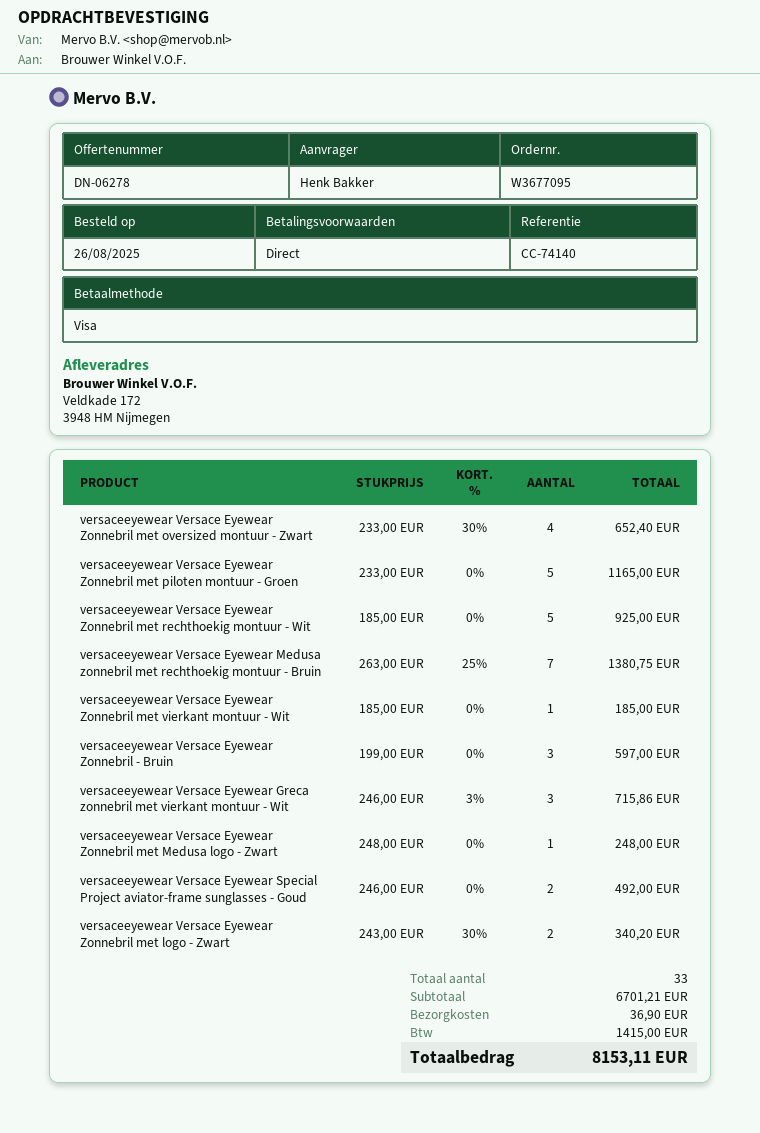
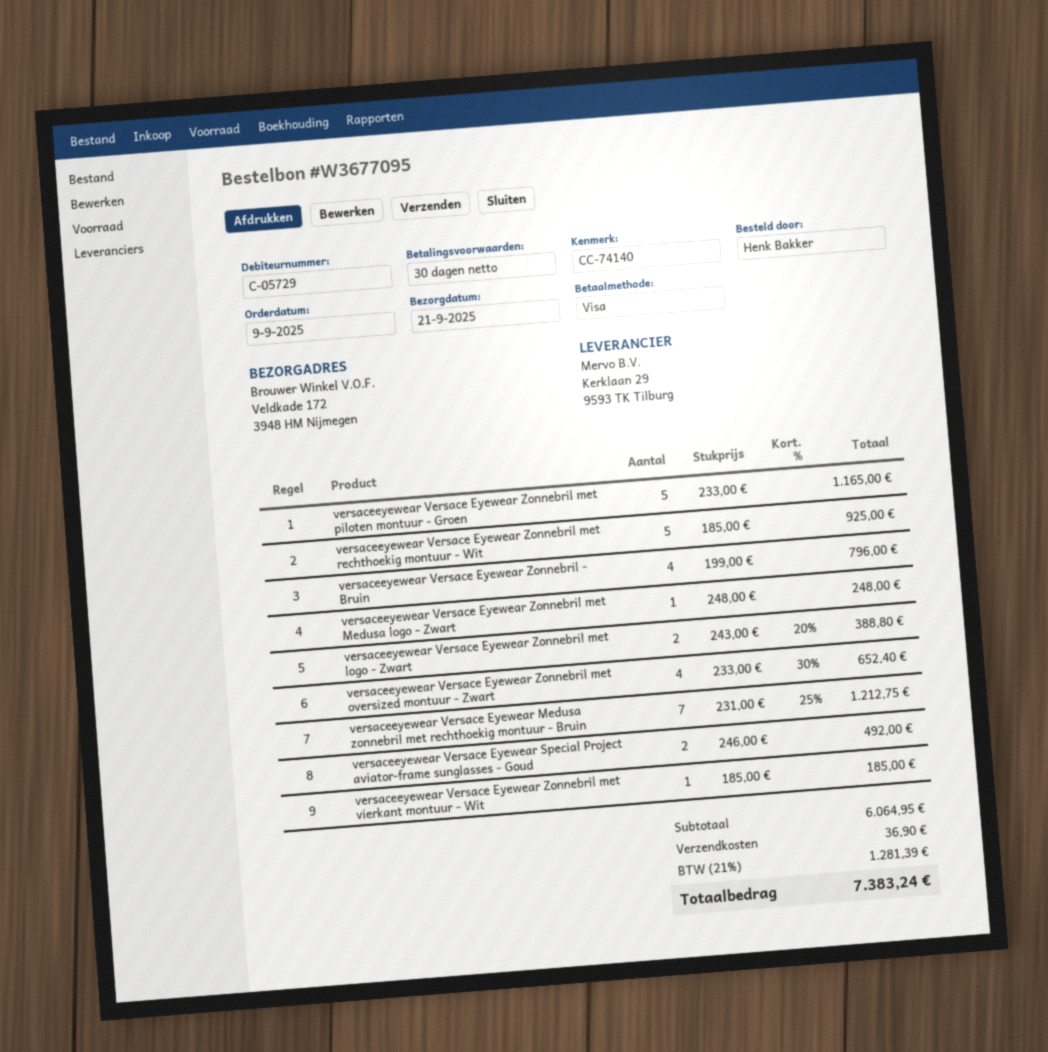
order date: 2025-08-26 -> 2025-09-09
payment terms: on receipt -> 30 days
versaceeyewear Versace Eyewear Medusa zonnebril met rechthoekig montuur - Bruin: 7 x 263.00 - 25% = 1380.75 -> 7 x 231.00 - 25% = 1212.75
versaceeyewear Versace Eyewear Zonnebril - Bruin: 3 x 199.00 = 597.00 -> 4 x 199.00 = 796.00
versaceeyewear Versace Eyewear Greca zonnebril met vierkant montuur - Wit: 3 x 246.00 - 3% = 715.86 -> none
versaceeyewear Versace Eyewear Zonnebril met logo - Zwart: 2 x 243.00 - 30% = 340.20 -> 2 x 243.00 - 20% = 388.80
subtotal: 6701.21 -> 6064.95
tax: 1415.00 -> 1281.39
total: 8153.11 -> 7383.24

